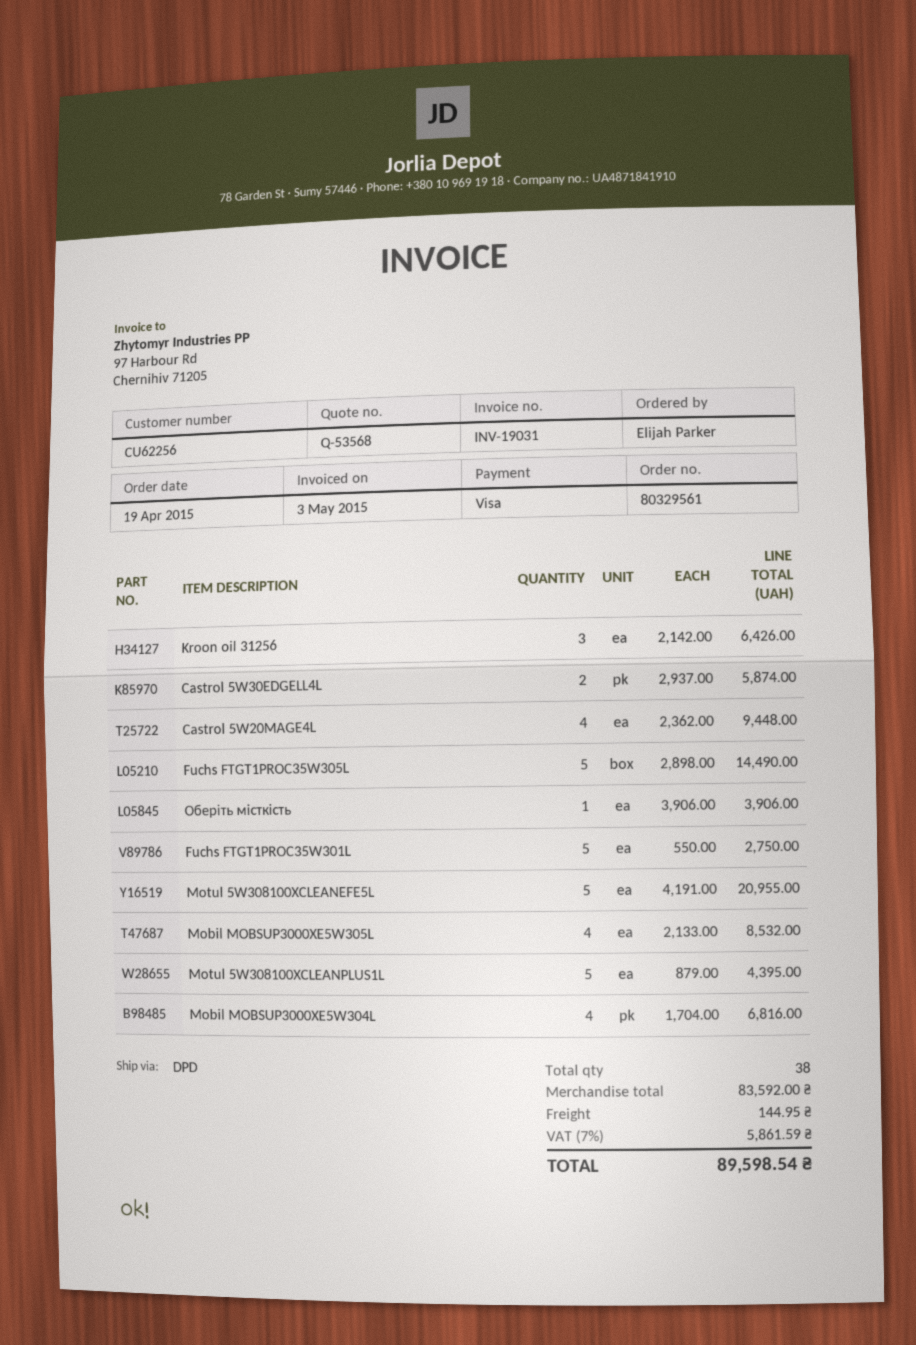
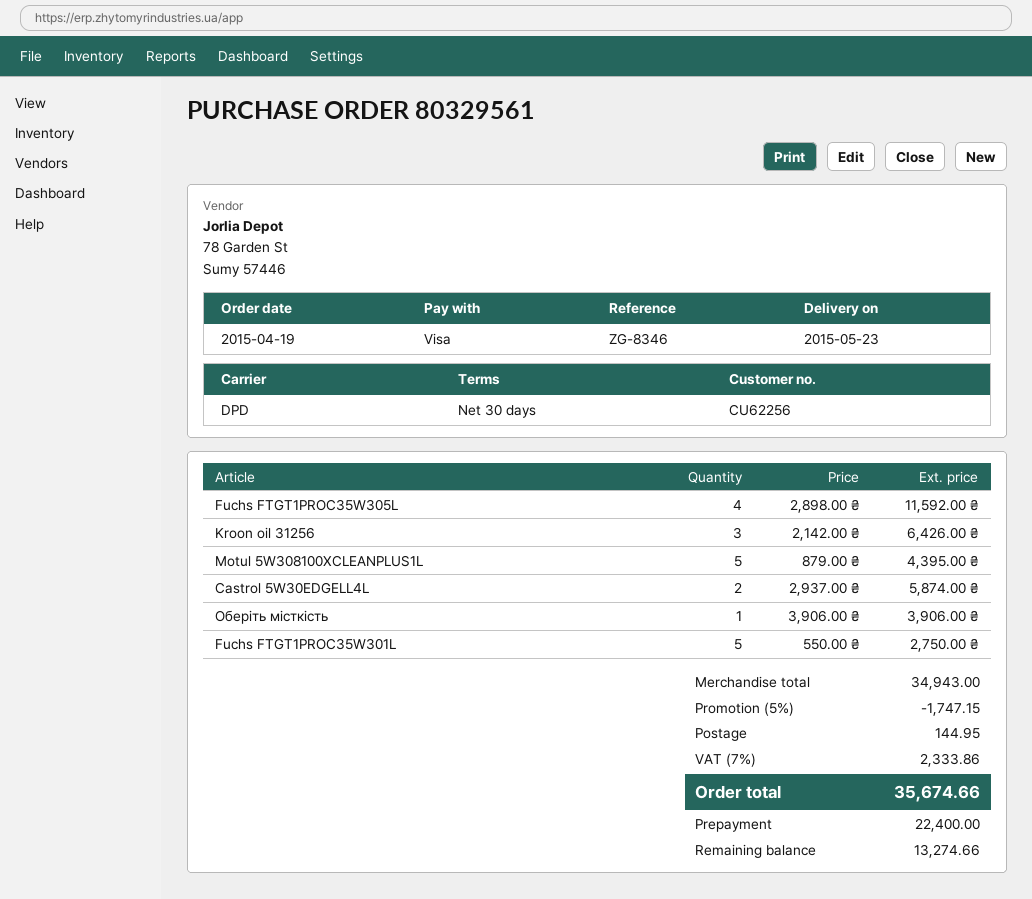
Castrol 5W20MAGE4L: 4 x 2362.00 = 9448.00 -> none
Fuchs FTGT1PROC35W305L: 5 x 2898.00 = 14490.00 -> 4 x 2898.00 = 11592.00
Motul 5W308100XCLEANEFE5L: 5 x 4191.00 = 20955.00 -> none
Mobil MOBSUP3000XE5W305L: 4 x 2133.00 = 8532.00 -> none
Mobil MOBSUP3000XE5W304L: 4 x 1704.00 = 6816.00 -> none
subtotal: 83592.00 -> 34943.00
discount: none -> 5% = 1747.15
tax: 7% = 5861.59 -> 7% = 2333.86
total: 89598.54 -> 35674.66

